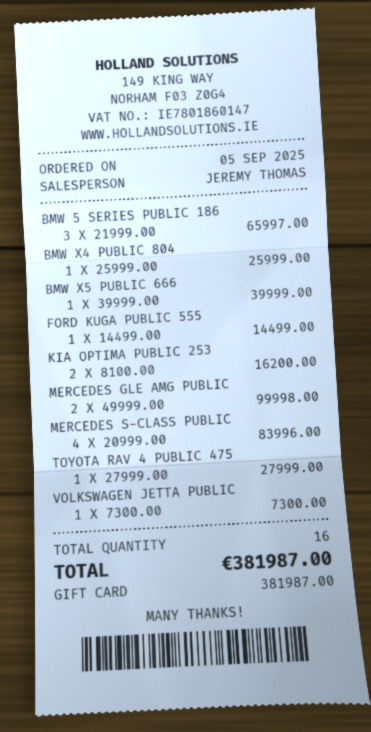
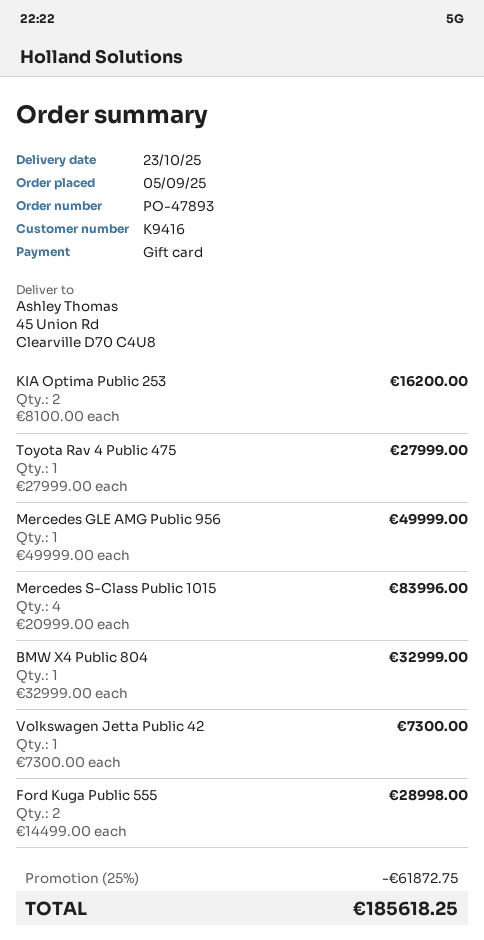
BMW 5 SERIES PUBLIC 186: 3 x 21999.00 = 65997.00 -> none
BMW X4 PUBLIC 804: 1 x 25999.00 = 25999.00 -> 1 x 32999.00 = 32999.00
BMW X5 PUBLIC 666: 1 x 39999.00 = 39999.00 -> none
FORD KUGA PUBLIC 555: 1 x 14499.00 = 14499.00 -> 2 x 14499.00 = 28998.00
MERCEDES GLE AMG PUBLIC: 2 x 49999.00 = 99998.00 -> 1 x 49999.00 = 49999.00
discount: none -> 25% = 61872.75
total: 381987.00 -> 185618.25

